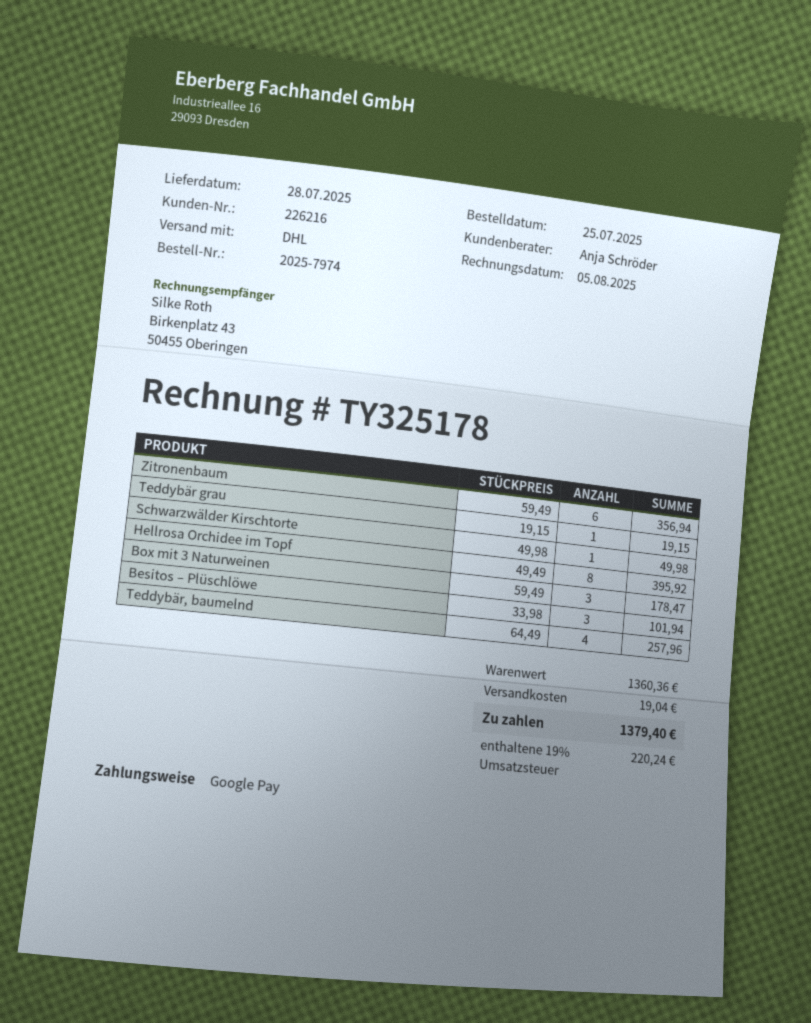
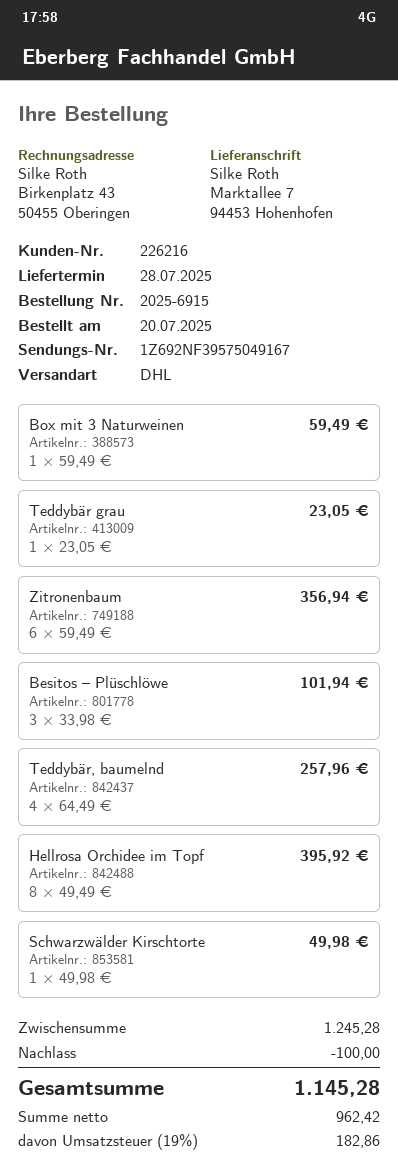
order number: 2025-7974 -> 2025-6915
order date: 2025-07-25 -> 2025-07-20
Teddybär grau: 1 x 19.15 = 19.15 -> 1 x 23.05 = 23.05
Box mit 3 Naturweinen: 3 x 59.49 = 178.47 -> 1 x 59.49 = 59.49
subtotal: 1360.36 -> 1245.28
discount: none -> 100.00
shipping: 19.04 -> none
tax: 19% = 220.24 -> 19% = 182.86
total: 1379.40 -> 1145.28

